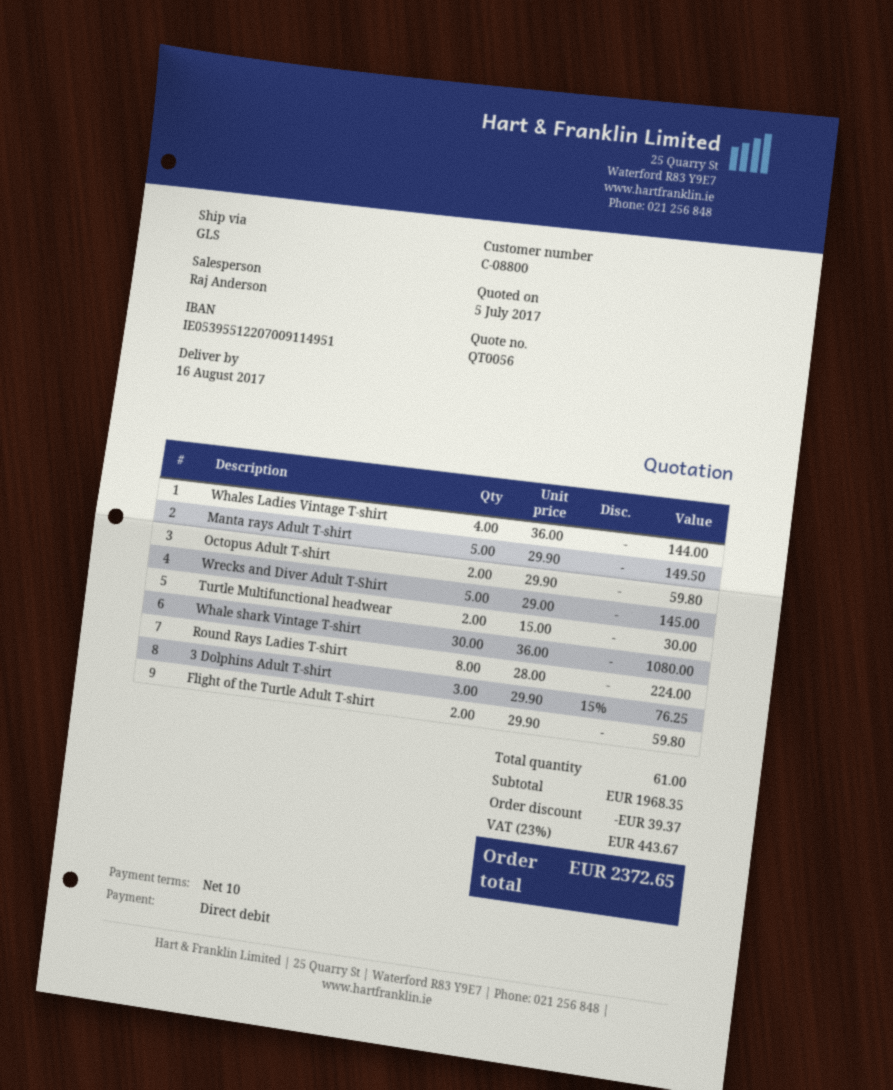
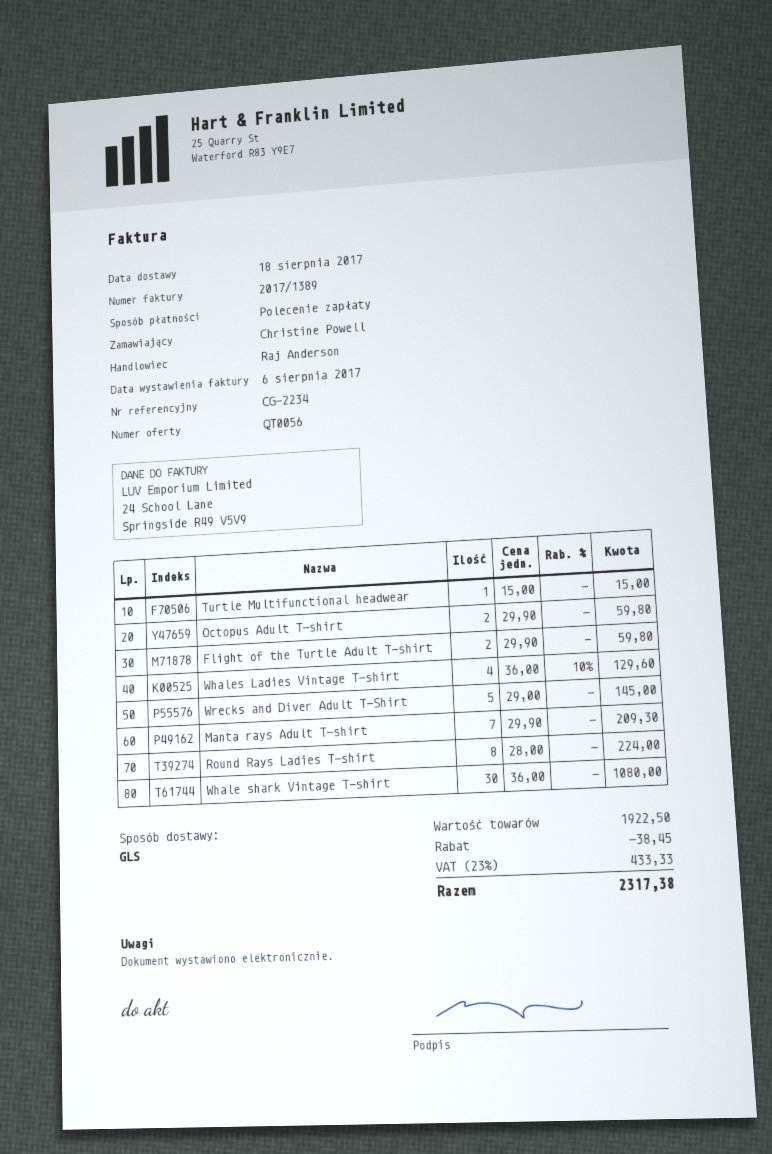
delivery date: 2017-08-16 -> 2017-08-18
Whales Ladies Vintage T-shirt: 4 x 36.00 = 144.00 -> 4 x 36.00 - 10% = 129.60
Manta rays Adult T-shirt: 5 x 29.90 = 149.50 -> 7 x 29.90 = 209.30
Turtle Multifunctional headwear: 2 x 15.00 = 30.00 -> 1 x 15.00 = 15.00
3 Dolphins Adult T-shirt: 3 x 29.90 - 15% = 76.25 -> none
subtotal: 1968.35 -> 1922.50
discount: 39.37 -> 38.45
tax: 23% = 443.67 -> 23% = 433.33
total: 2372.65 -> 2317.38

